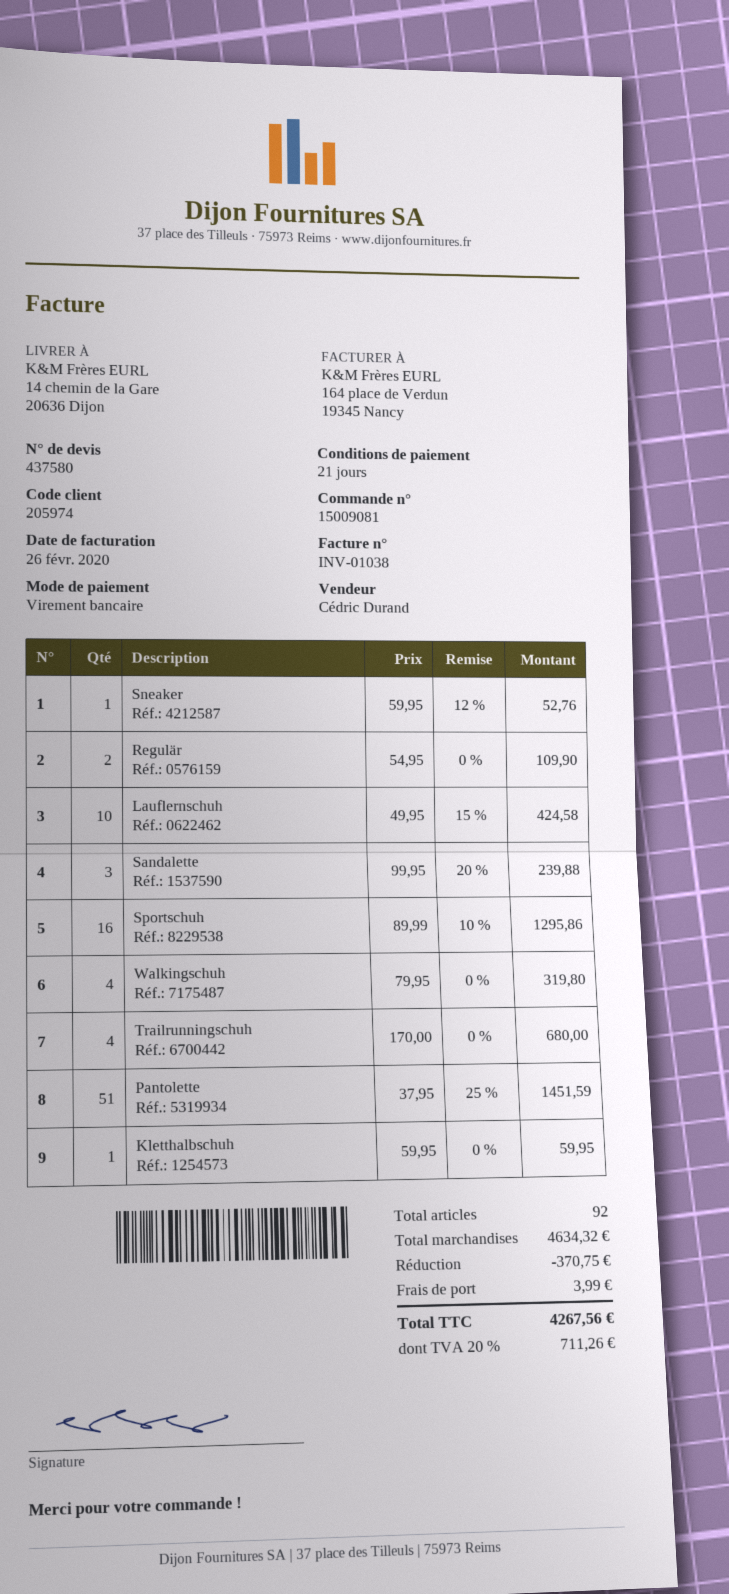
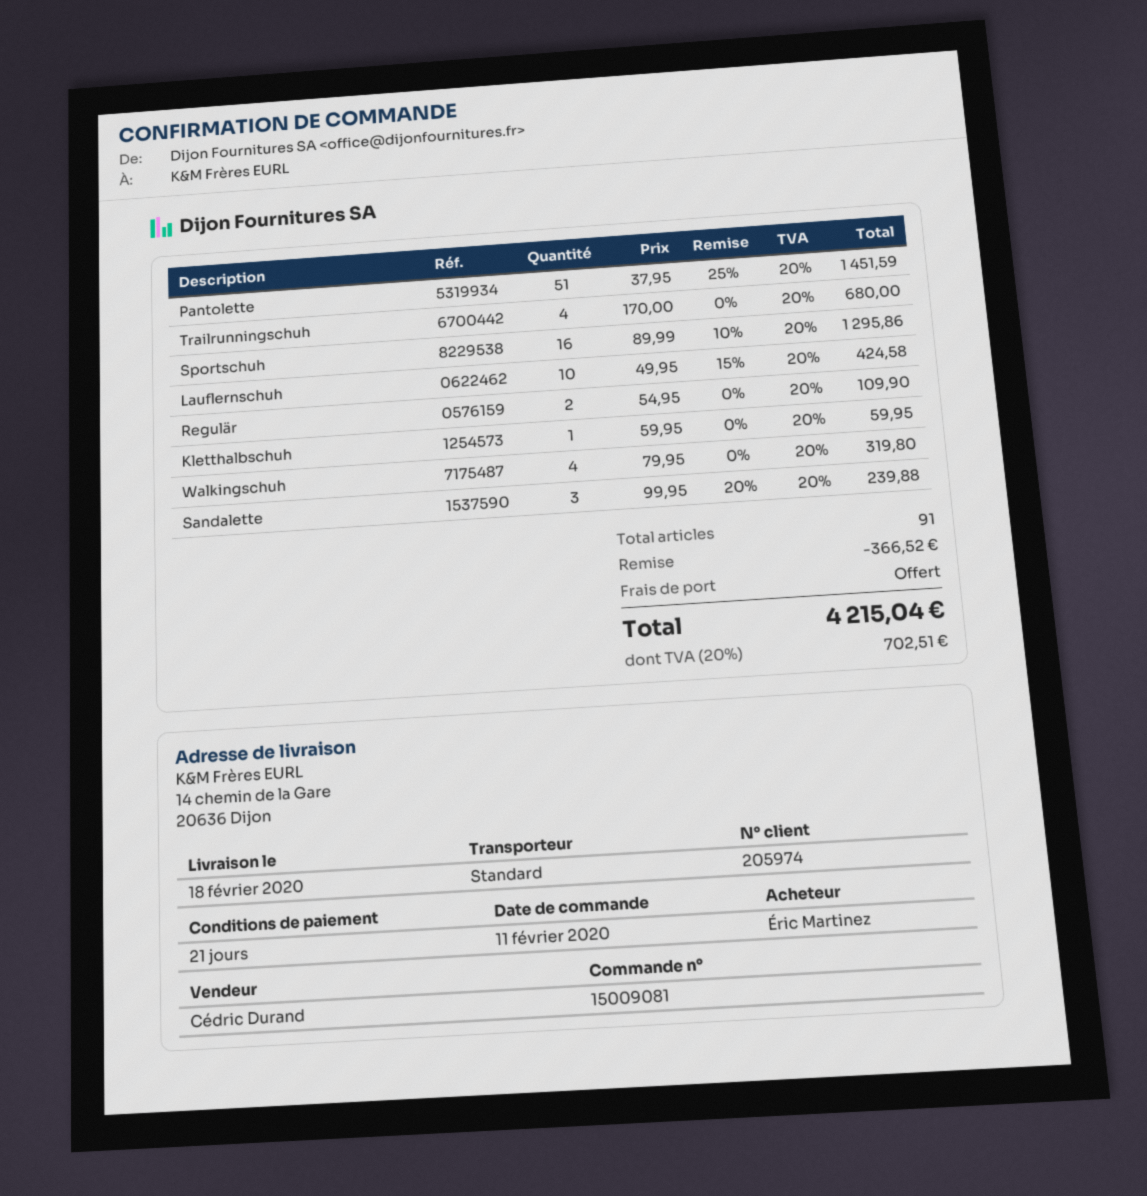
Sneaker: 1 x 59.95 - 12% = 52.76 -> none
total quantity: 92 -> 91
discount: 370.75 -> 366.52
shipping: 3.99 -> 0.00
tax: 20% = 711.26 -> 20% = 702.51
total: 4267.56 -> 4215.04

